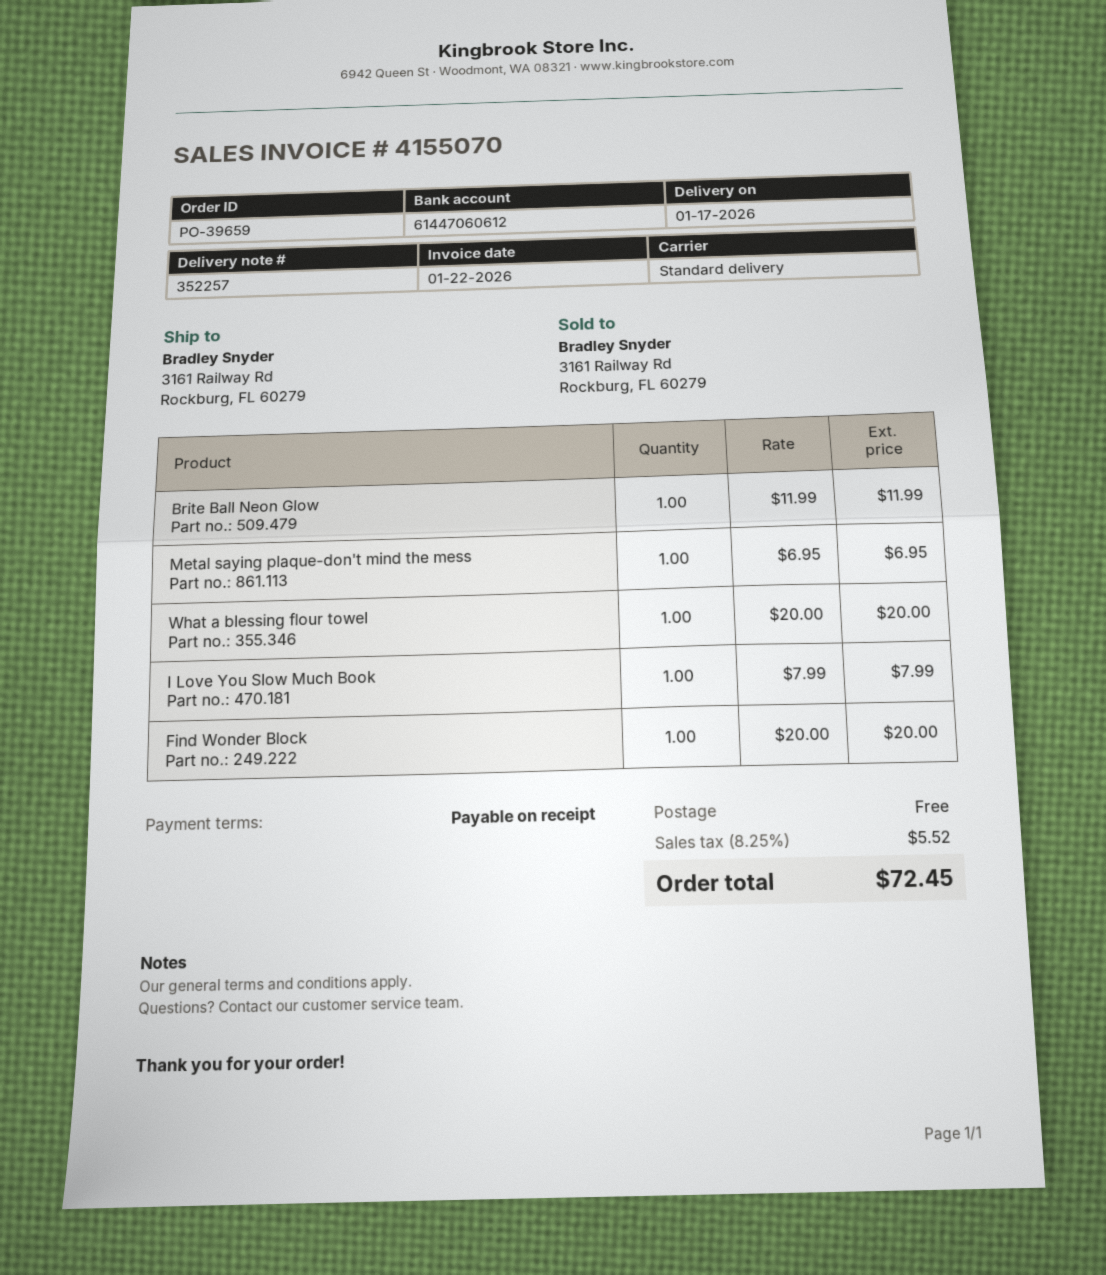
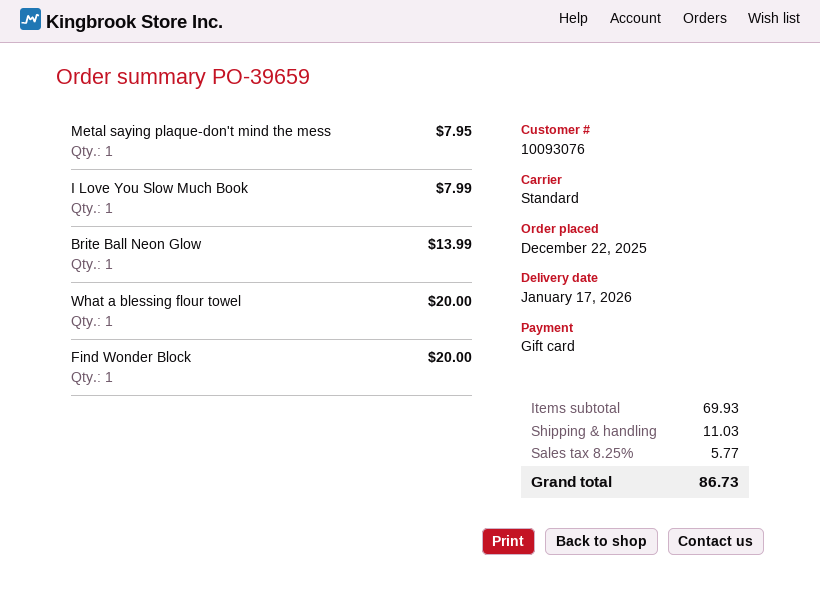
Brite Ball Neon Glow: 1 for 11.99 -> 1 for 13.99
Metal saying plaque-don't mind the mess: 1 for 6.95 -> 1 for 7.95
shipping: 0.00 -> 11.03
tax: 8.25% = 5.52 -> 8.25% = 5.77
total: 72.45 -> 86.73

